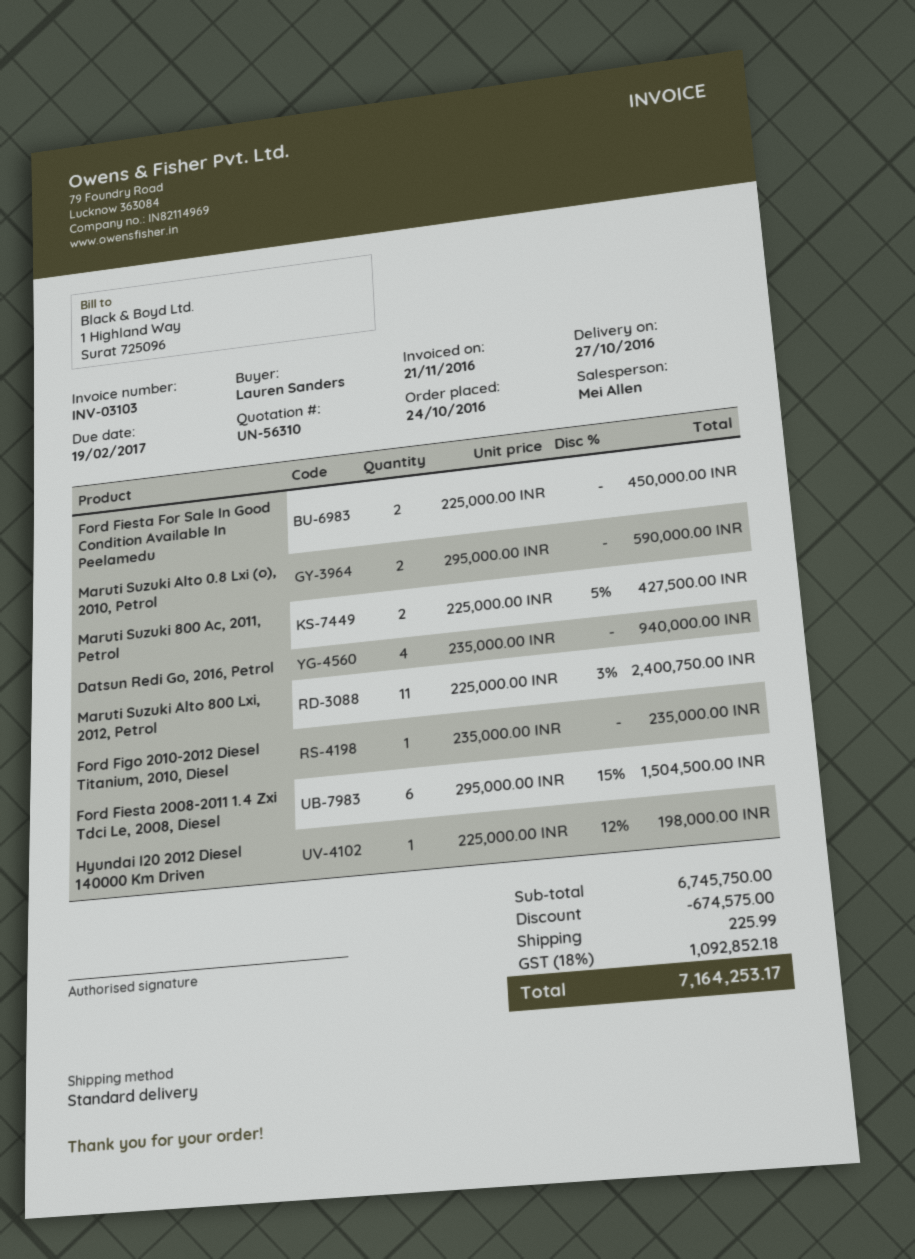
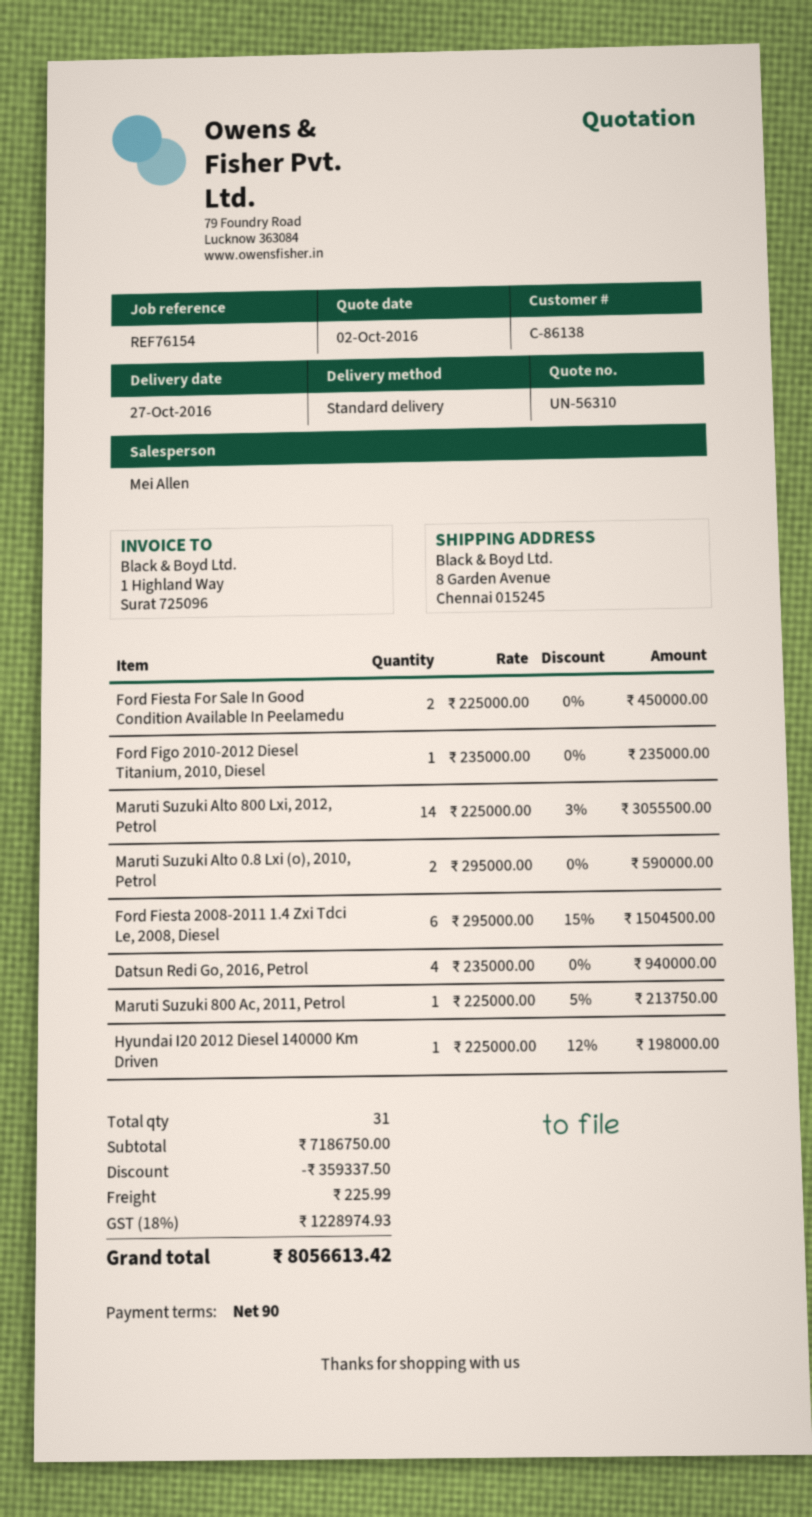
Maruti Suzuki 800 Ac, 2011, Petrol: 2 x 225000.00 - 5% = 427500.00 -> 1 x 225000.00 - 5% = 213750.00
Maruti Suzuki Alto 800 Lxi, 2012, Petrol: 11 x 225000.00 - 3% = 2400750.00 -> 14 x 225000.00 - 3% = 3055500.00
subtotal: 6745750.00 -> 7186750.00
discount: 674575.00 -> 359337.50
tax: 18% = 1092852.18 -> 18% = 1228974.93
total: 7164253.17 -> 8056613.42

